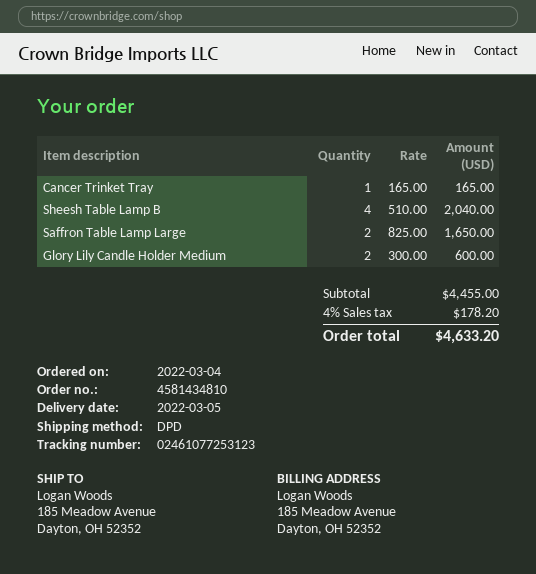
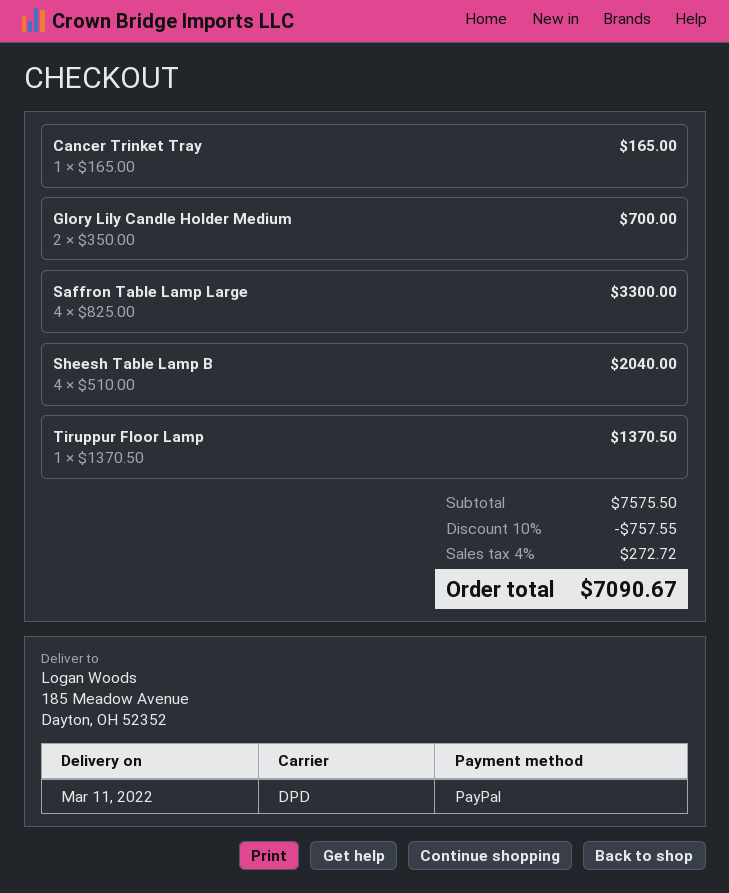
delivery date: 2022-03-05 -> 2022-03-11
Saffron Table Lamp Large: 2 x 825.00 = 1650.00 -> 4 x 825.00 = 3300.00
Glory Lily Candle Holder Medium: 2 x 300.00 = 600.00 -> 2 x 350.00 = 700.00
Tiruppur Floor Lamp: none -> 1 x 1370.50 = 1370.50
subtotal: 4455.00 -> 7575.50
discount: none -> 10% = 757.55
tax: 4% = 178.20 -> 4% = 272.72
total: 4633.20 -> 7090.67

